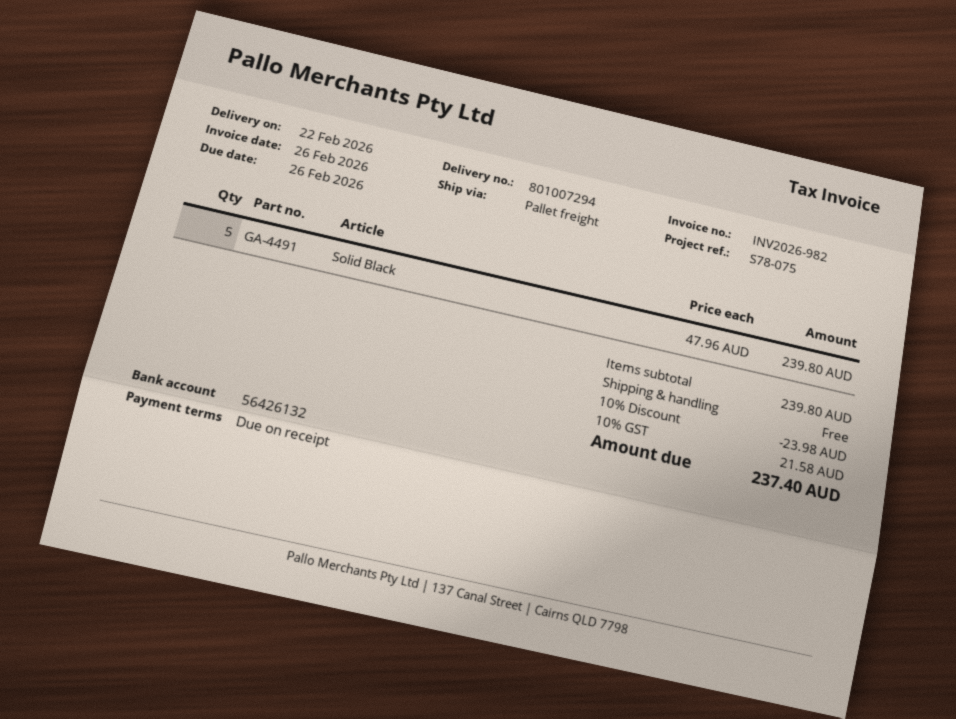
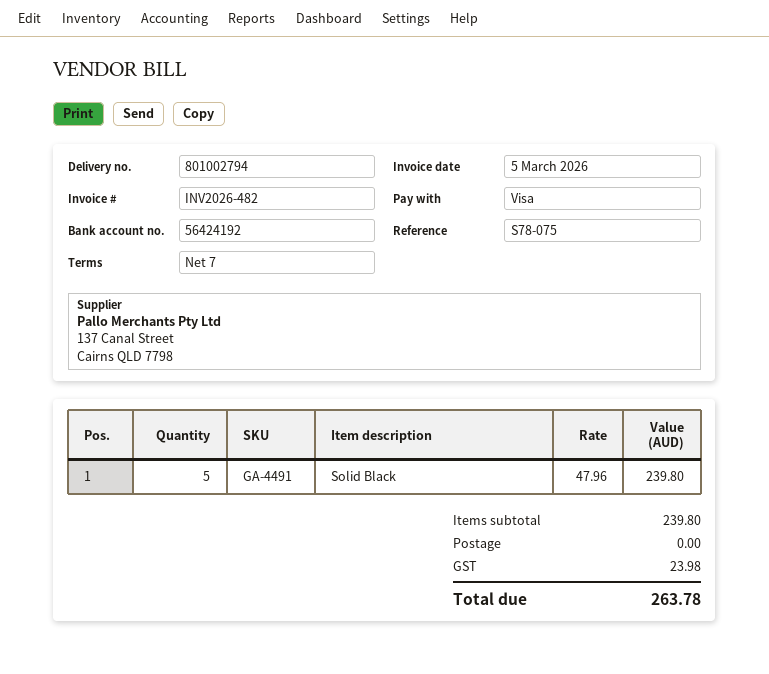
delivery note number: 801007294 -> 801002794
invoice number: INV2026-982 -> INV2026-482
invoice date: 2026-02-26 -> 2026-03-05
payment terms: on receipt -> 7 days
bank account: 56426132 -> 56424192
discount: 10% = 23.98 -> none
tax: 21.58 -> 23.98
total: 237.40 -> 263.78

